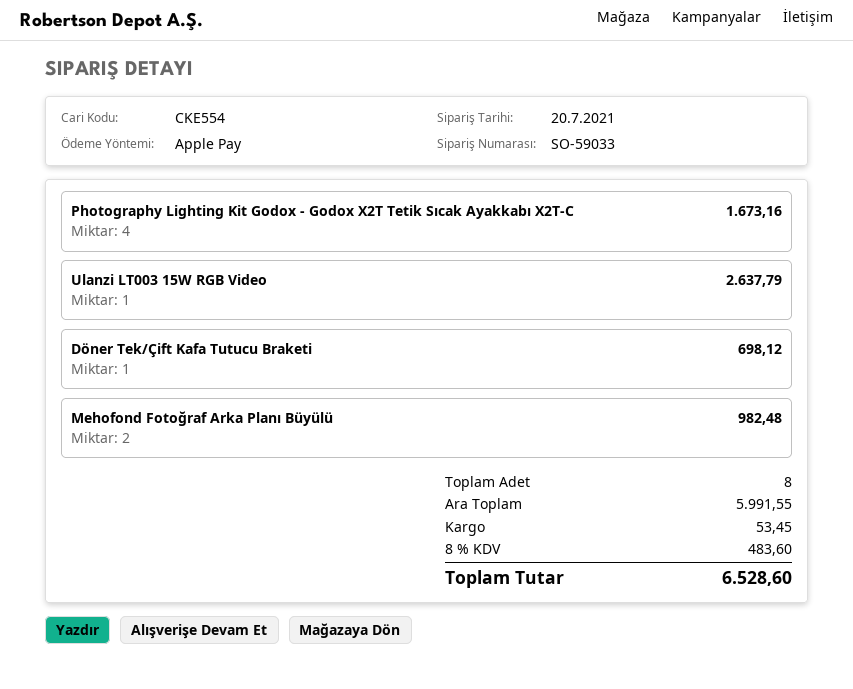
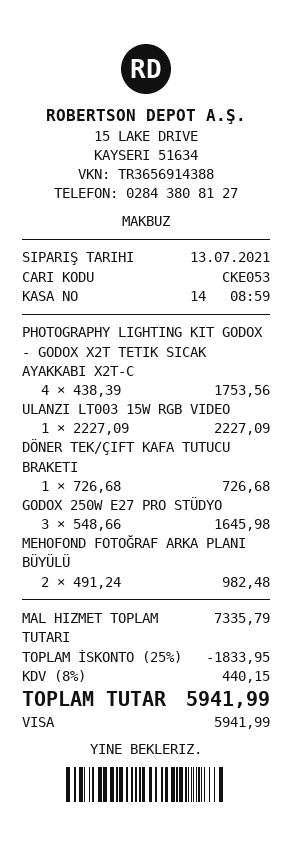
order date: 2021-07-20 -> 2021-07-13
customer number: CKE554 -> CKE053
payment method: Apple Pay -> Visa
Photography Lighting Kit Godox - Godox X2T Tetik Sıcak Ayakkabı X2T-C: 4 for 1673.16 -> 4 for 1753.56
Ulanzi LT003 15W RGB Video: 1 for 2637.79 -> 1 for 2227.09
Döner Tek/Çift Kafa Tutucu Braketi: 1 for 698.12 -> 1 for 726.68
GODOX 250W E27 PRO STÜDYO: none -> 3 for 1645.98
subtotal: 5991.55 -> 7335.79
discount: none -> 25% = 1833.95
shipping: 53.45 -> none
tax: 8% = 483.60 -> 8% = 440.15
total: 6528.60 -> 5941.99

